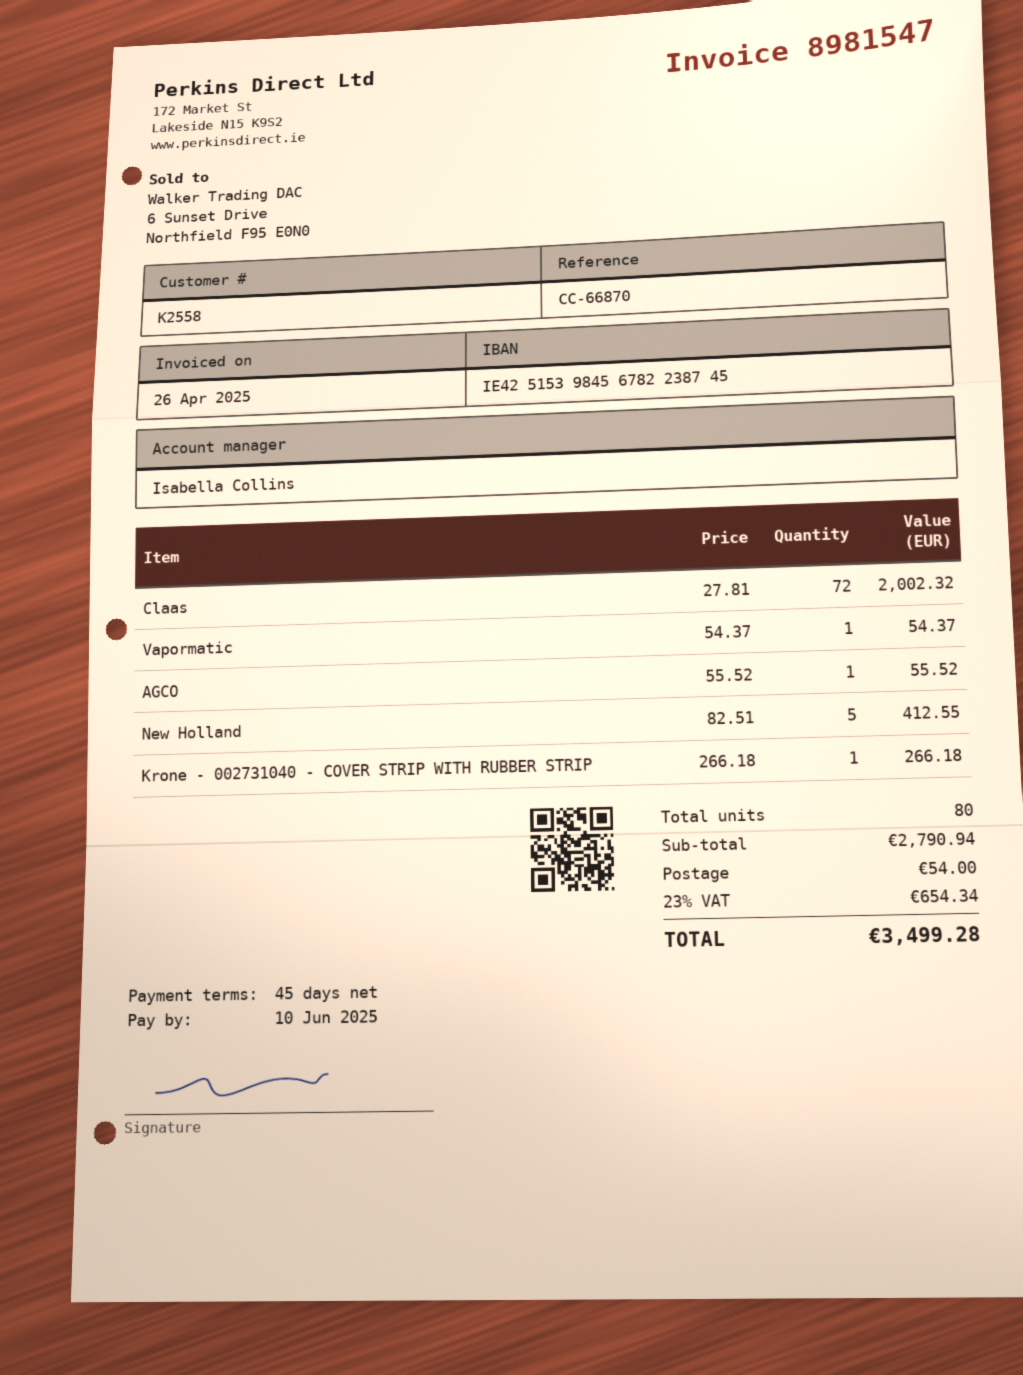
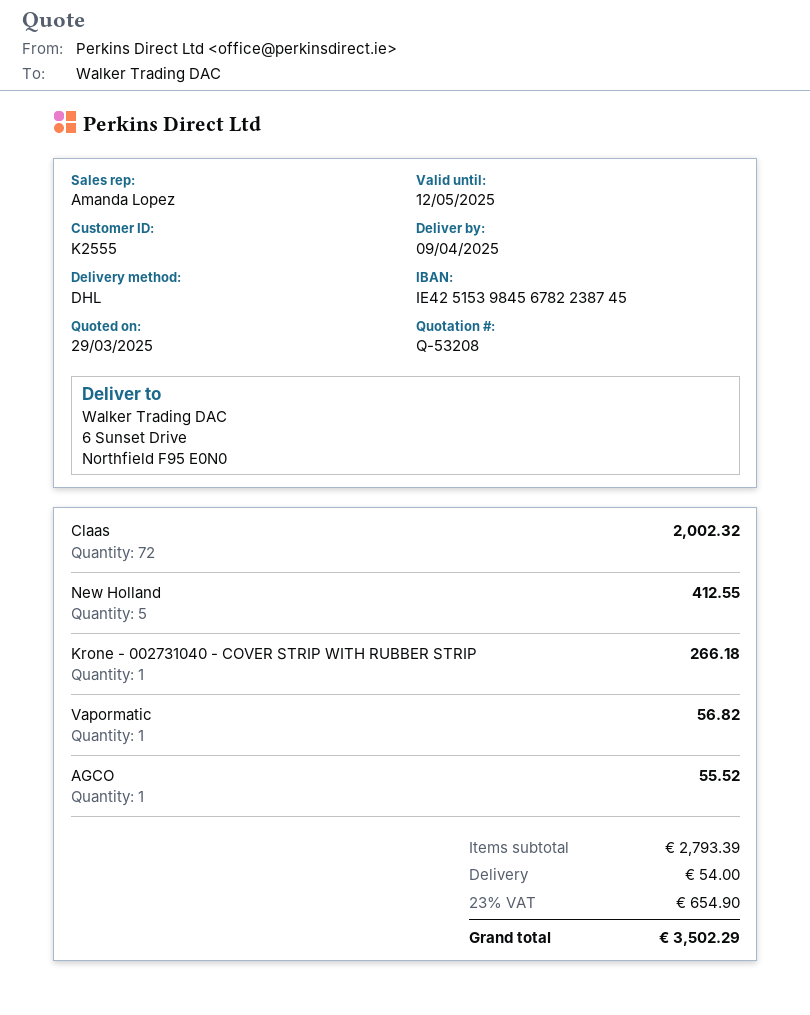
customer number: K2558 -> K2555
sales rep: Isabella Collins -> Amanda Lopez
Vapormatic: 1 for 54.37 -> 1 for 56.82
subtotal: 2790.94 -> 2793.39
tax: 23% = 654.34 -> 23% = 654.90
total: 3499.28 -> 3502.29

